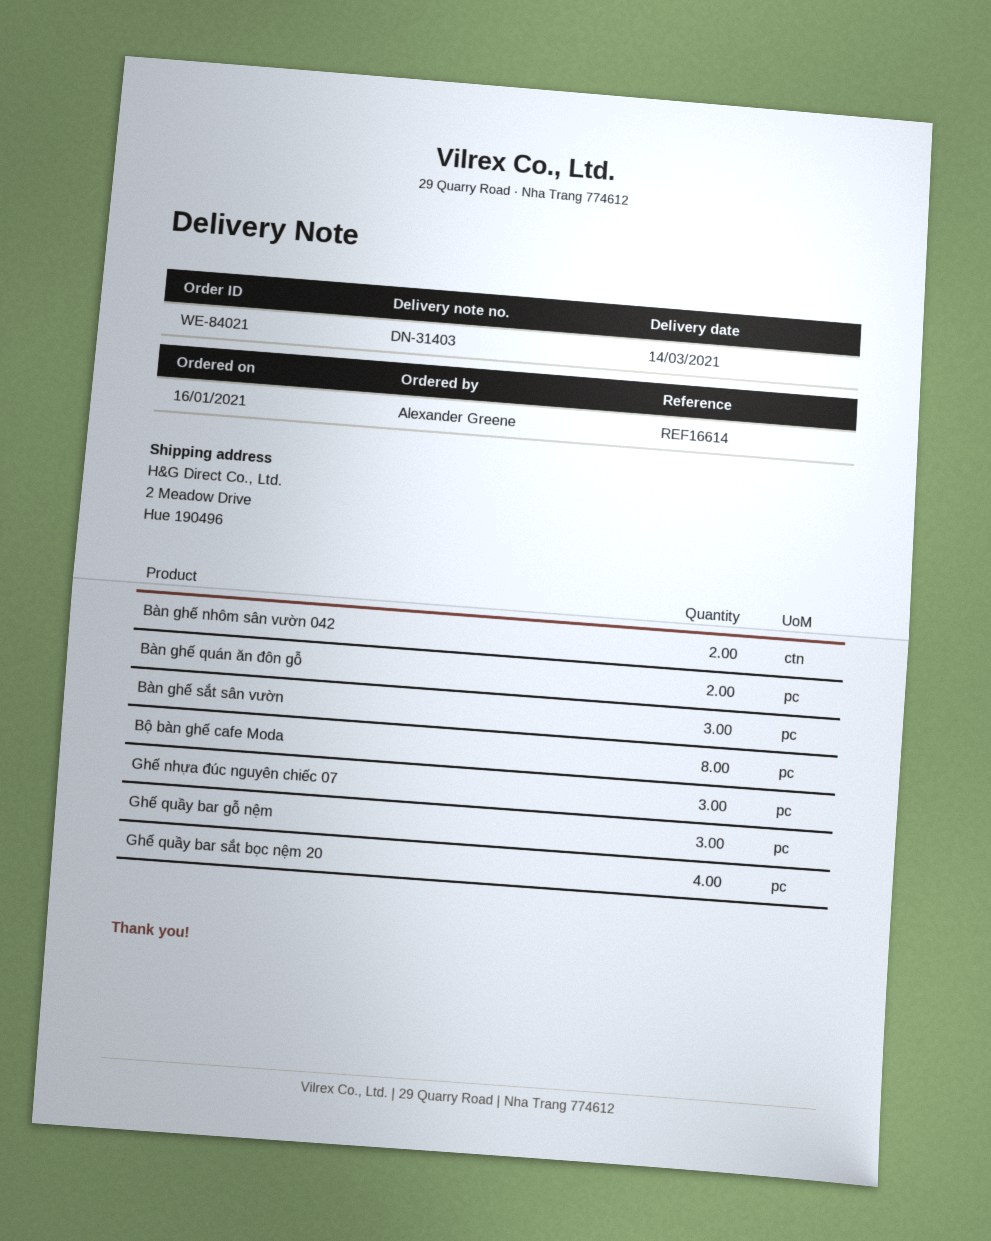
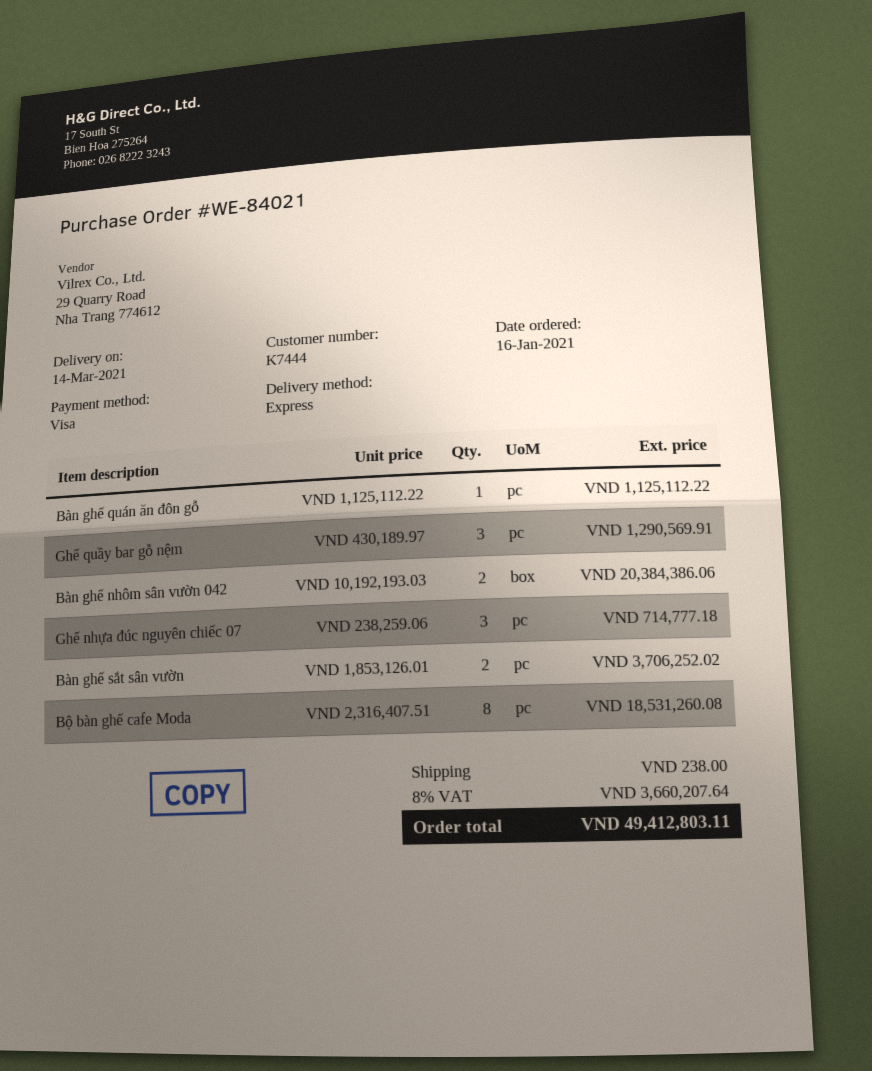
Bàn ghế quán ăn đôn gỗ: 2 -> 1
Bàn ghế sắt sân vườn: 3 -> 2
Ghế quầy bar sắt bọc nệm 20: 4 -> none

